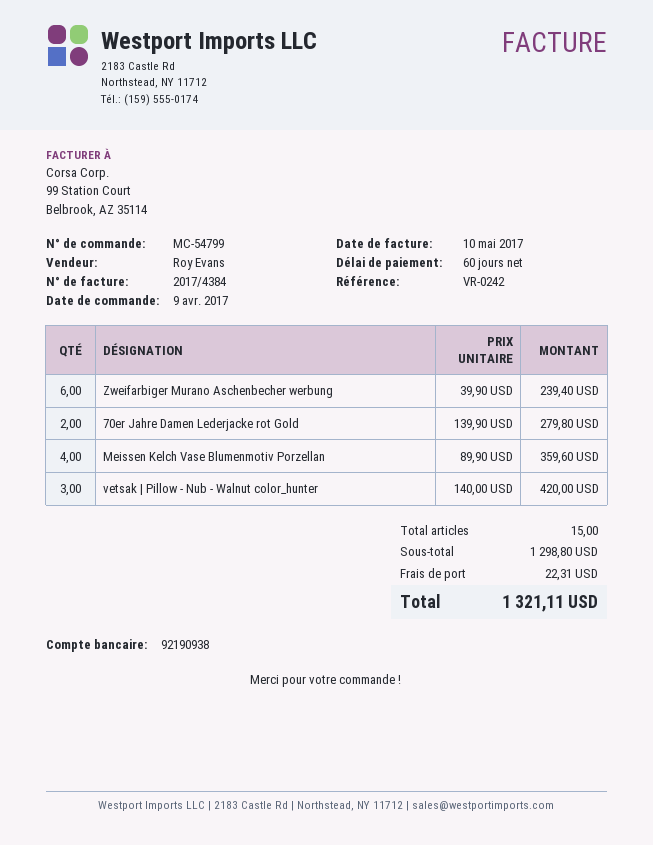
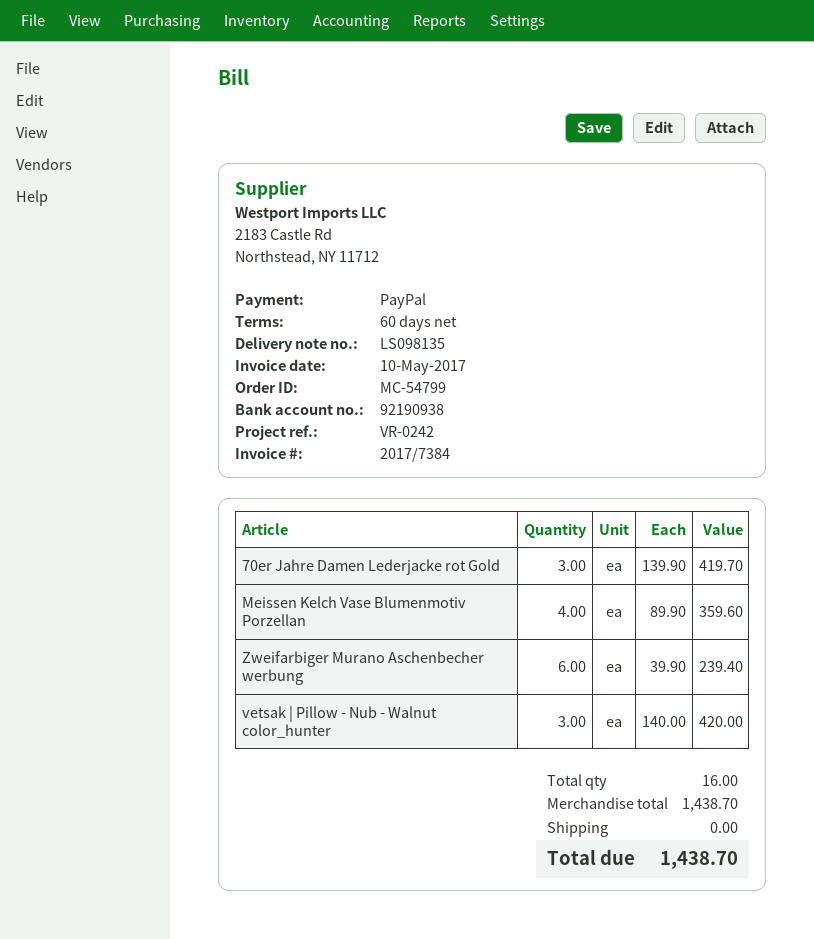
invoice number: 2017/4384 -> 2017/7384
70er Jahre Damen Lederjacke rot Gold: 2 x 139.90 = 279.80 -> 3 x 139.90 = 419.70
total quantity: 15 -> 16
subtotal: 1298.80 -> 1438.70
shipping: 22.31 -> 0.00
total: 1321.11 -> 1438.70

